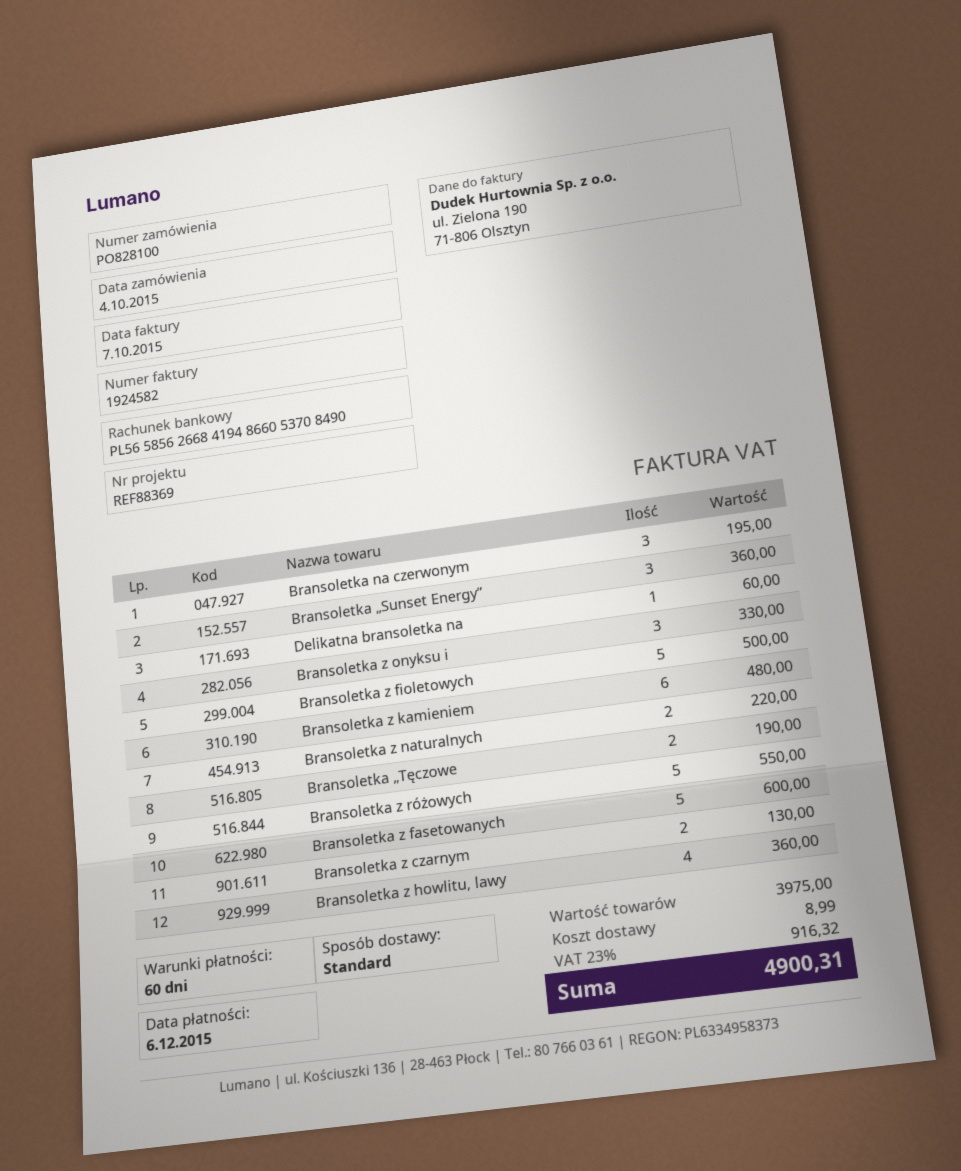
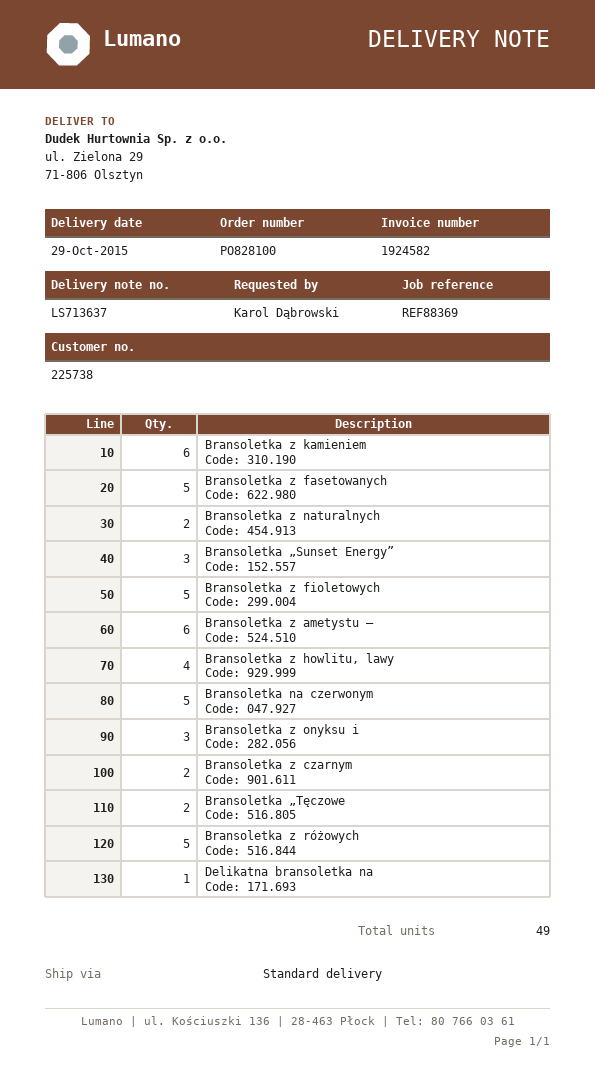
Bransoletka na czerwonym: 3 -> 5
Bransoletka z ametystu –: none -> 6

